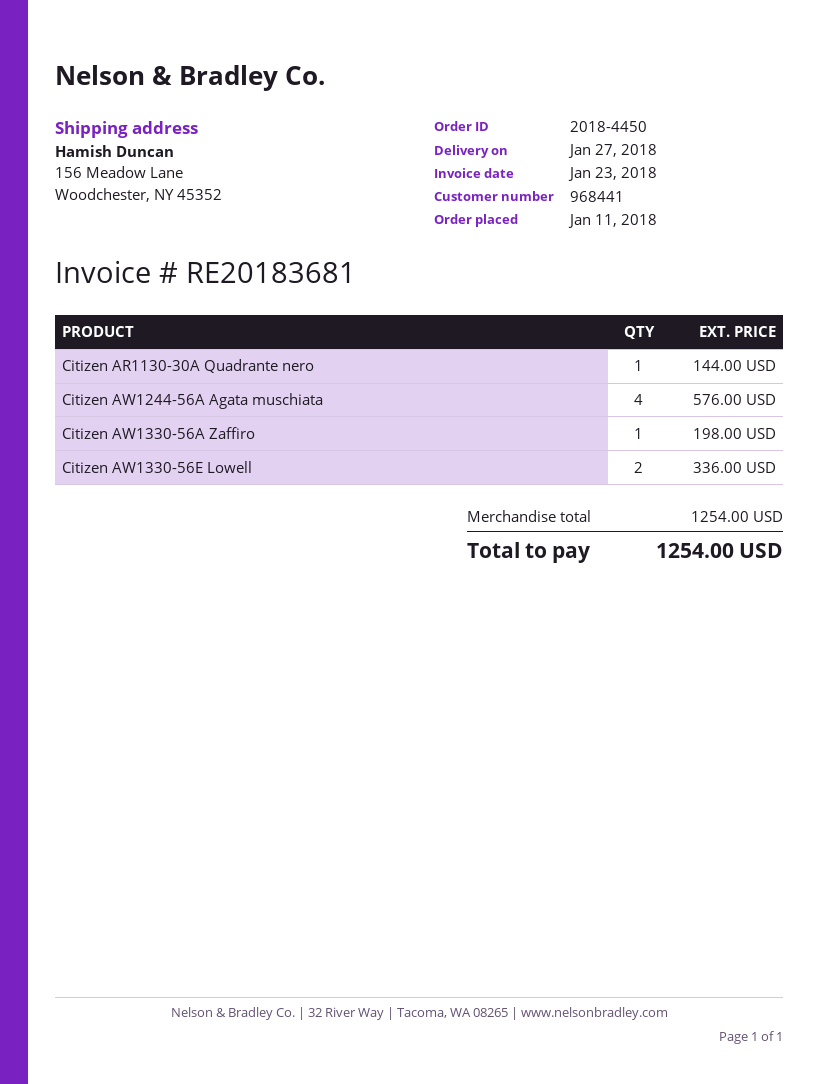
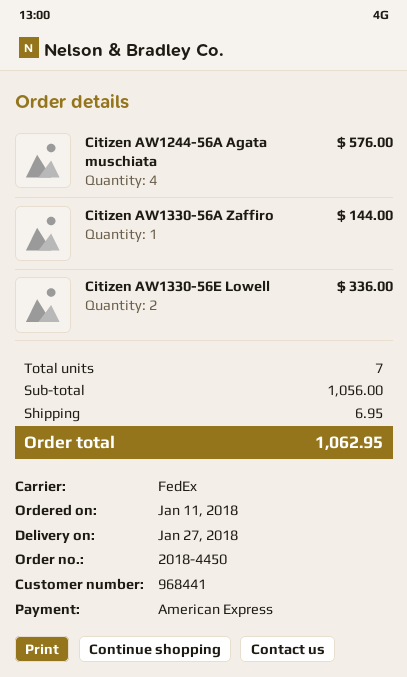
Citizen AR1130-30A Quadrante nero: 1 for 144.00 -> none
Citizen AW1330-56A Zaffiro: 1 for 198.00 -> 1 for 144.00
subtotal: 1254.00 -> 1056.00
shipping: none -> 6.95
total: 1254.00 -> 1062.95

